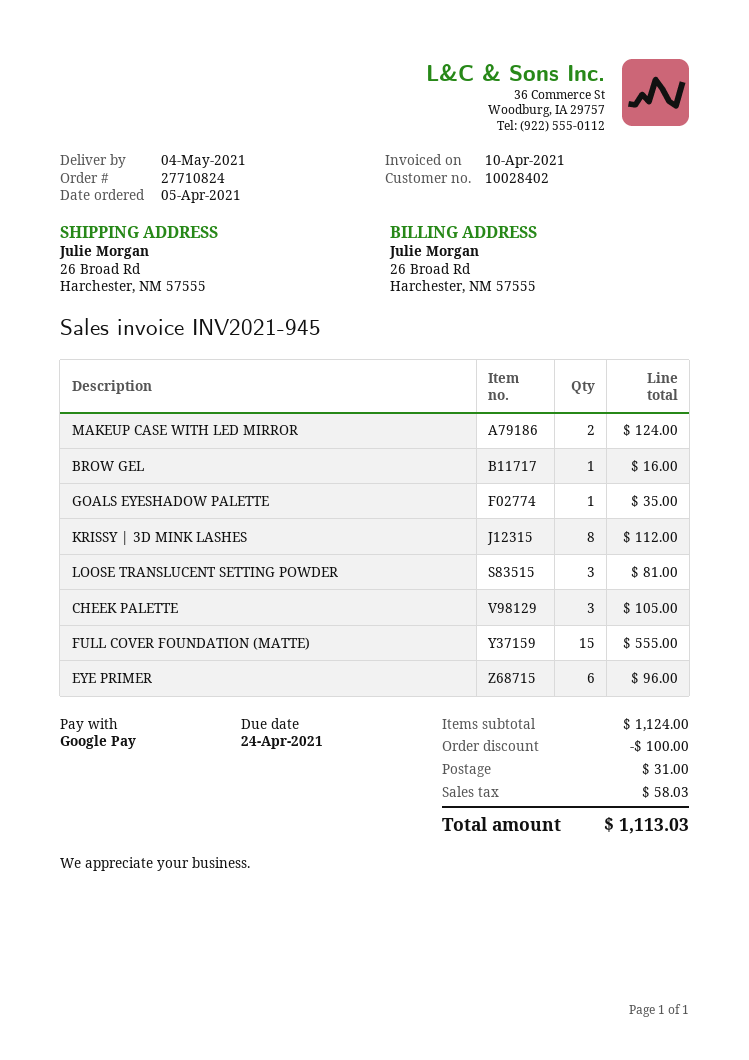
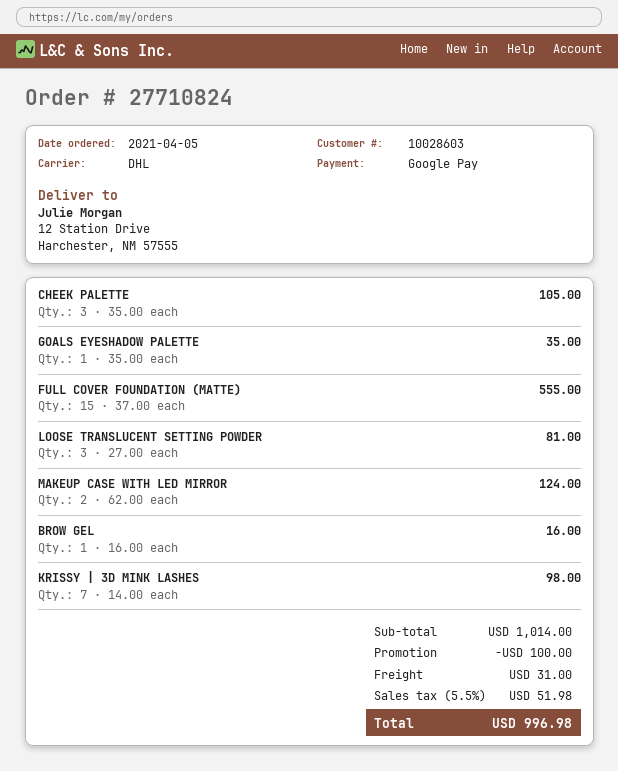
customer number: 10028402 -> 10028603
ship to: 26 Broad Rd, Harchester, NM 57555 -> 12 Station Drive, Harchester, NM 57555
KRISSY | 3D MINK LASHES: 8 for 112.00 -> 7 for 98.00
EYE PRIMER: 6 for 96.00 -> none
subtotal: 1124.00 -> 1014.00
tax: 58.03 -> 51.98
total: 1113.03 -> 996.98

